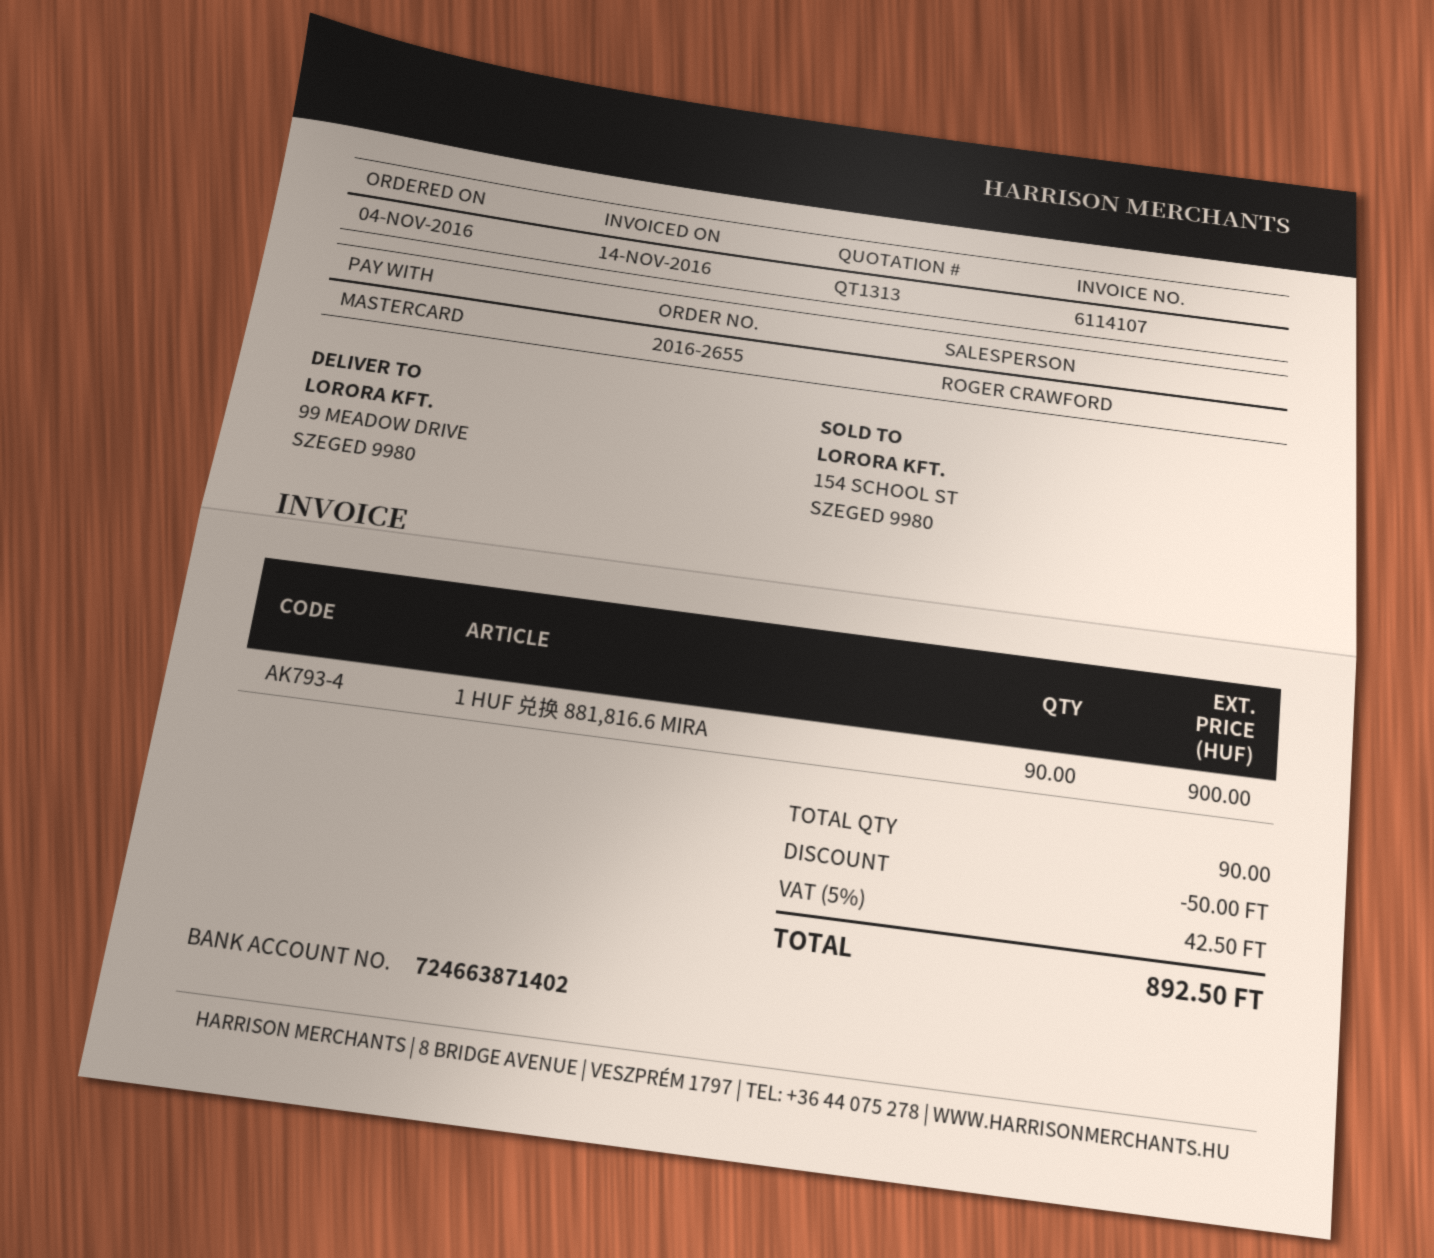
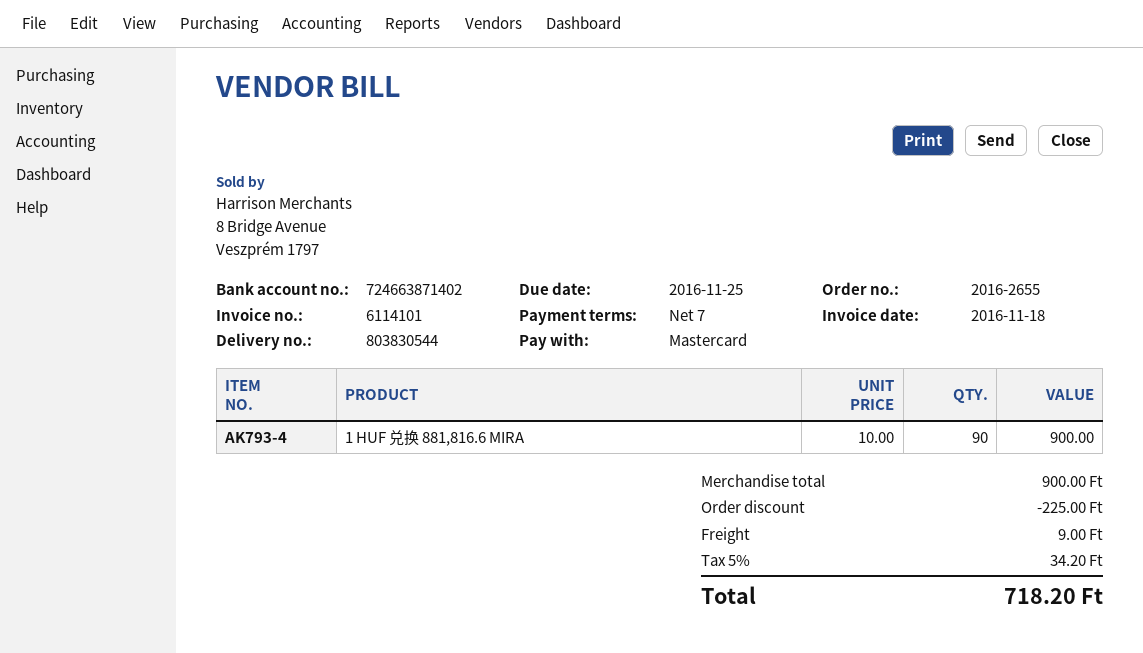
invoice number: 6114107 -> 6114101
invoice date: 2016-11-14 -> 2016-11-18
discount: 50.00 -> 225.00
shipping: none -> 9.00
tax: 5% = 42.50 -> 5% = 34.20
total: 892.50 -> 718.20

